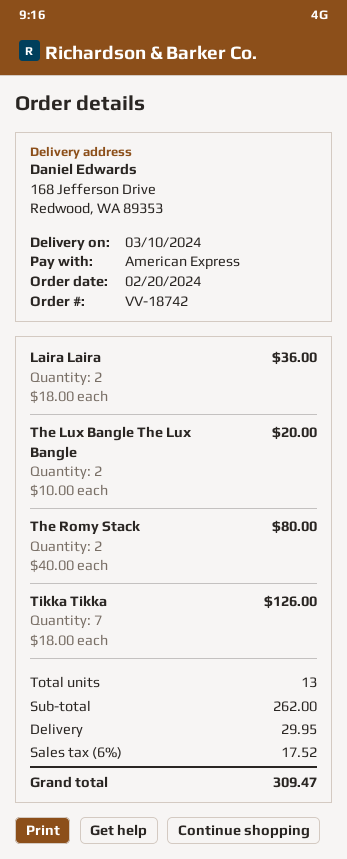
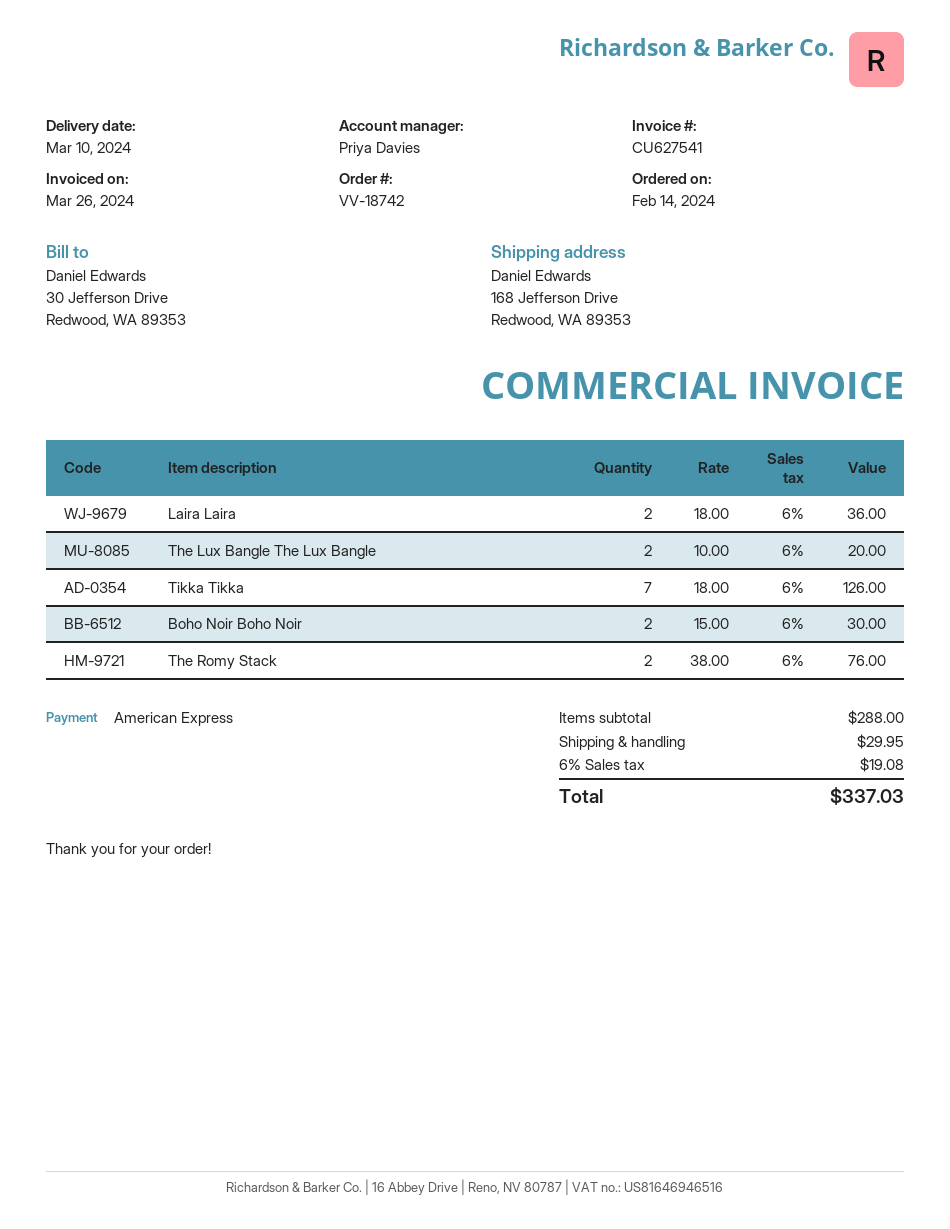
order date: 2024-02-20 -> 2024-02-14
The Romy Stack: 2 x 40.00 = 80.00 -> 2 x 38.00 = 76.00
Boho Noir Boho Noir: none -> 2 x 15.00 = 30.00
subtotal: 262.00 -> 288.00
tax: 6% = 17.52 -> 6% = 19.08
total: 309.47 -> 337.03

